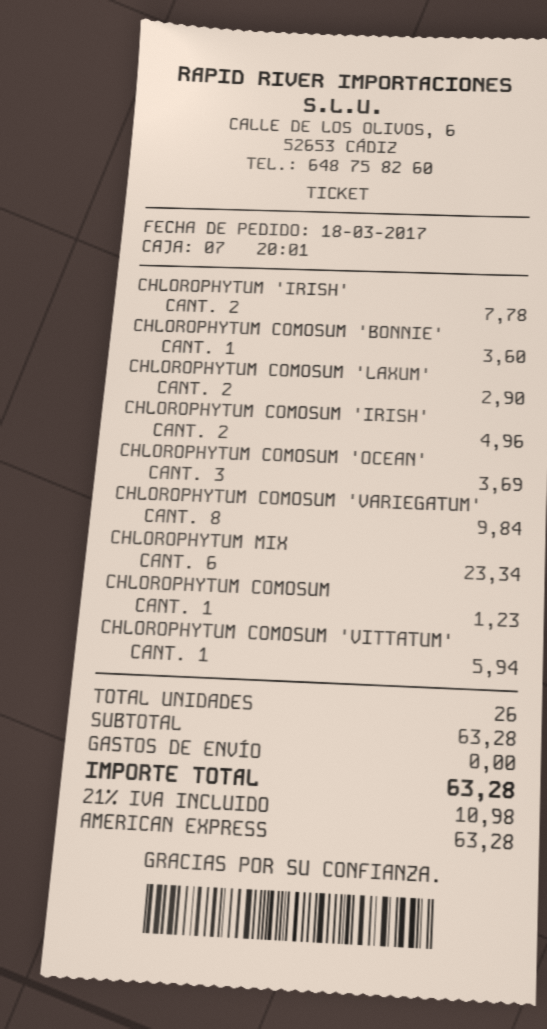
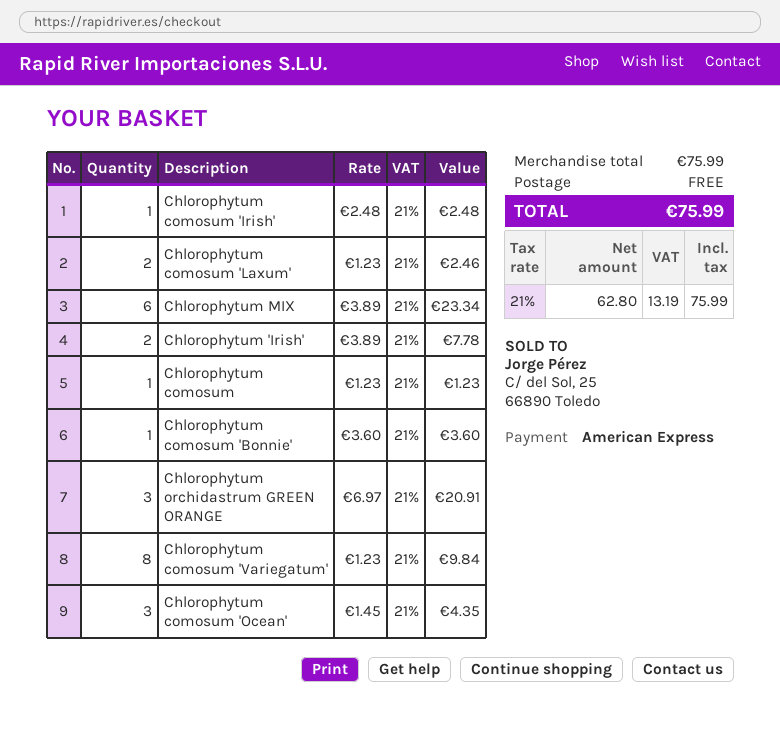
CHLOROPHYTUM COMOSUM 'LAXUM': 2 for 2.90 -> 2 for 2.46
CHLOROPHYTUM COMOSUM 'IRISH': 2 for 4.96 -> 1 for 2.48
CHLOROPHYTUM COMOSUM 'OCEAN': 3 for 3.69 -> 3 for 4.35
CHLOROPHYTUM COMOSUM 'VITTATUM': 1 for 5.94 -> none
Chlorophytum orchidastrum GREEN ORANGE: none -> 3 for 20.91
subtotal: 63.28 -> 75.99
tax: 21% = 10.98 -> 21% = 13.19
total: 63.28 -> 75.99

